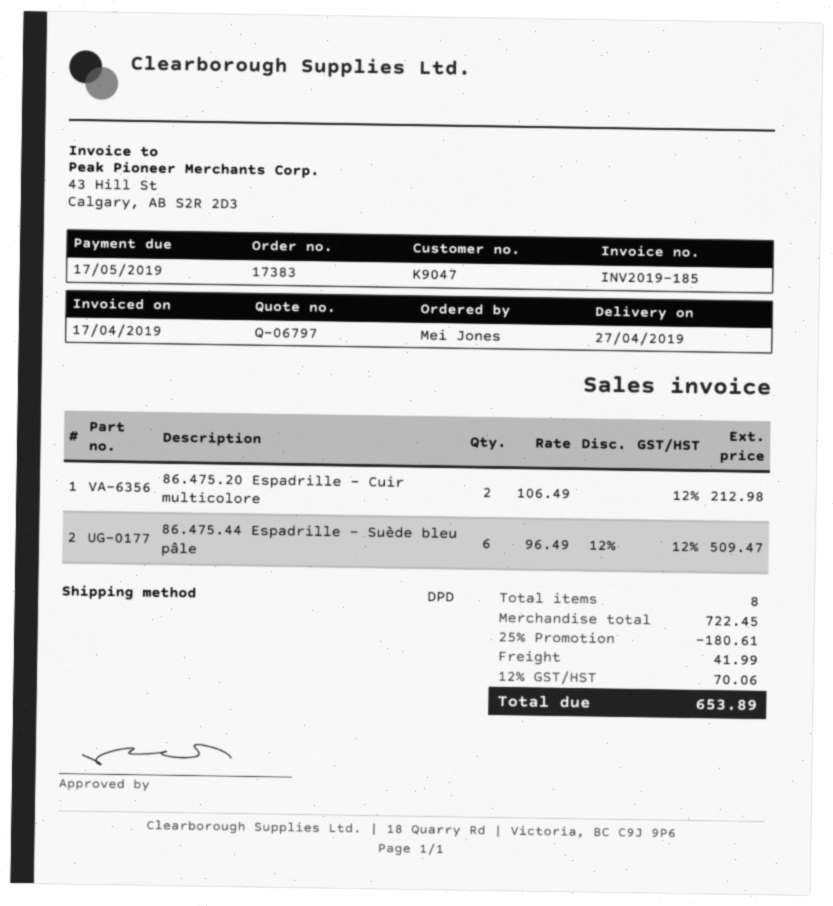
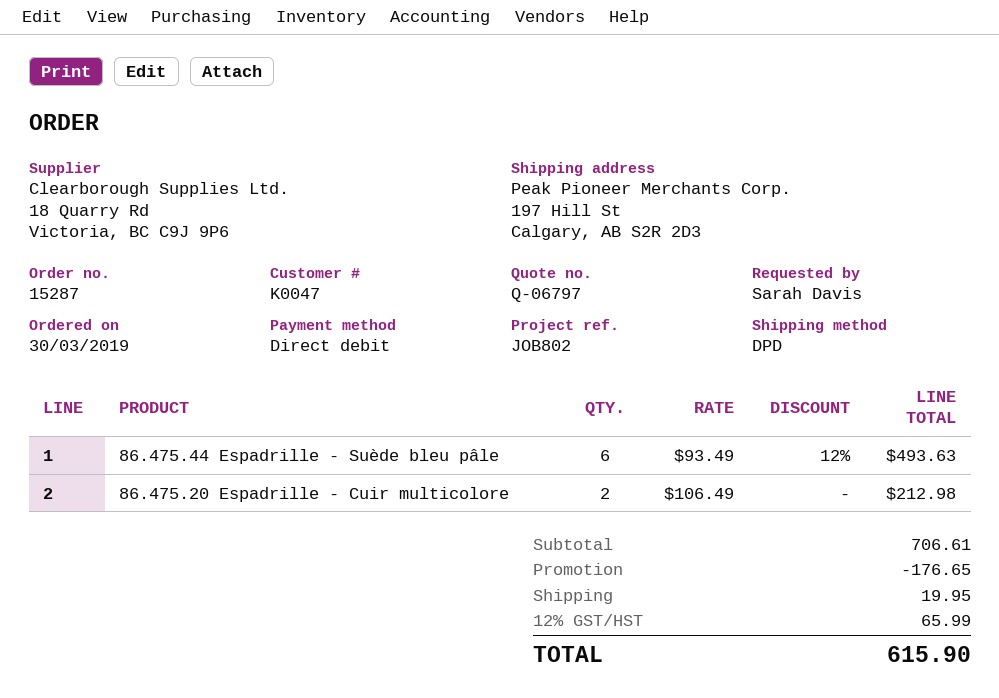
order number: 17383 -> 15287
customer number: K9047 -> K0047
ordered by: Mei Jones -> Sarah Davis
86.475.44 Espadrille - Suède bleu pâle: 6 x 96.49 - 12% = 509.47 -> 6 x 93.49 - 12% = 493.63
subtotal: 722.45 -> 706.61
discount: 180.61 -> 176.65
shipping: 41.99 -> 19.95
tax: 12% = 70.06 -> 12% = 65.99
total: 653.89 -> 615.90

